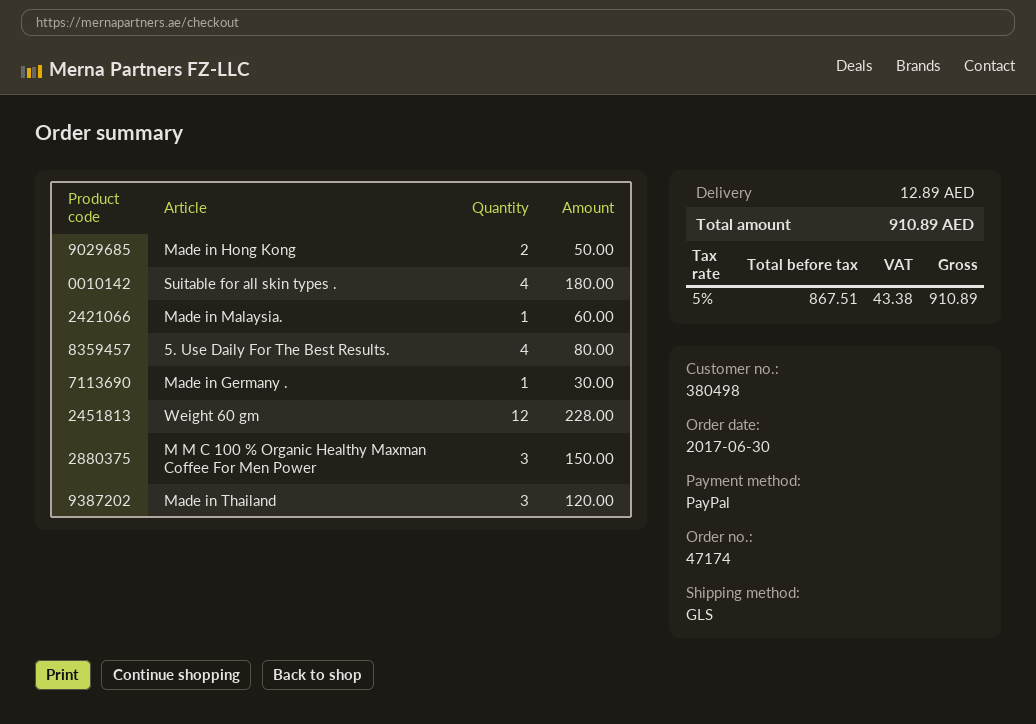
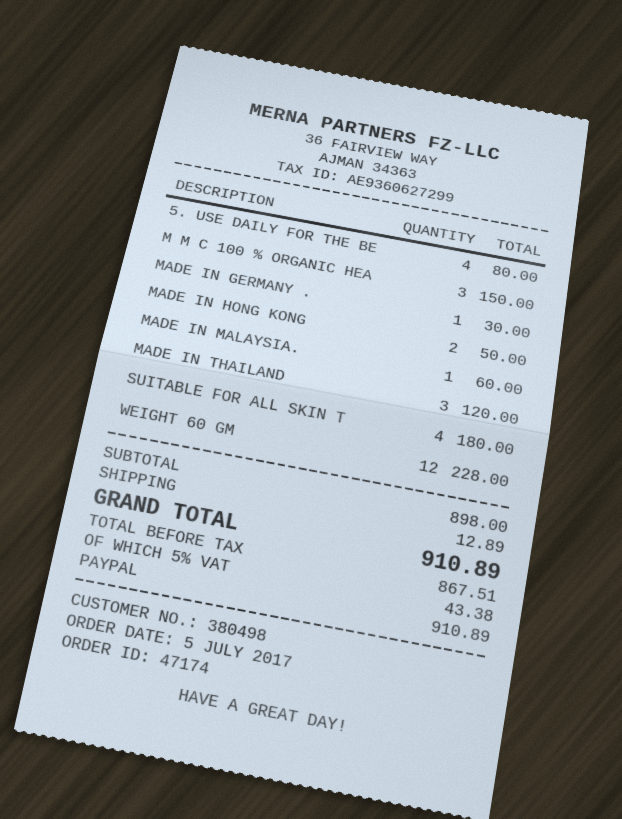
order date: 2017-06-30 -> 2017-07-05

